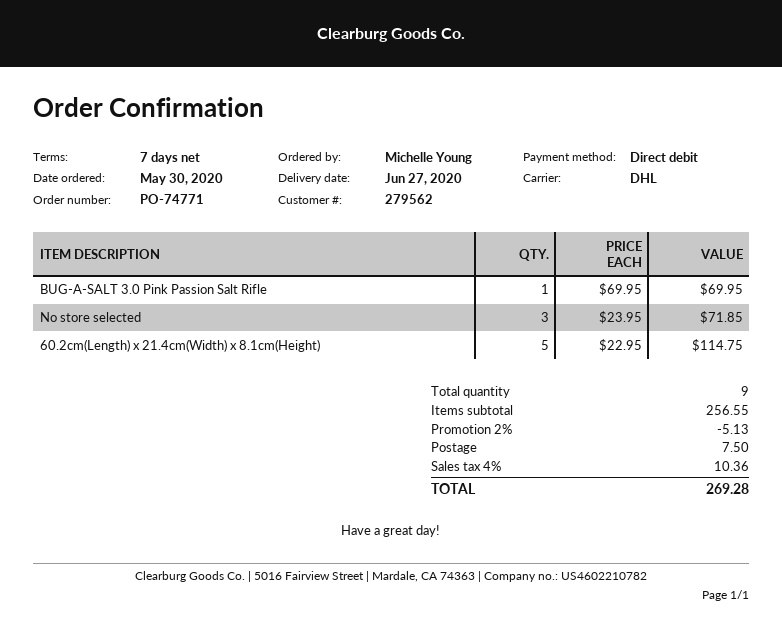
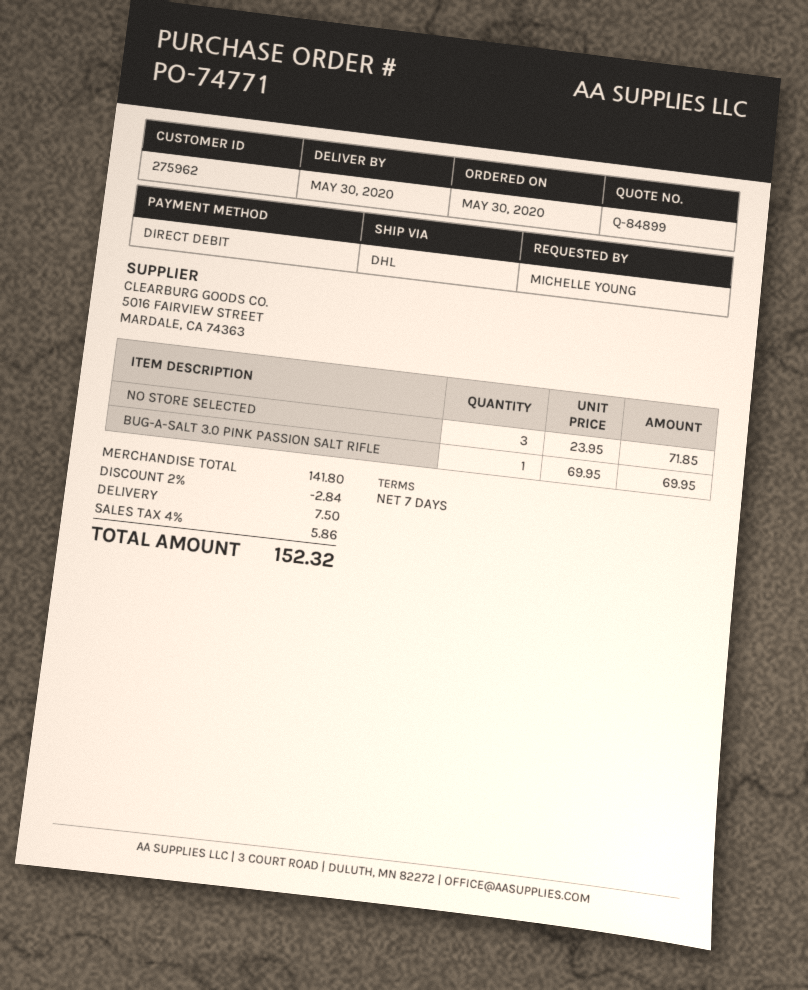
delivery date: 2020-06-27 -> 2020-05-30
customer number: 279562 -> 275962
60.2cm(Length) x 21.4cm(Width) x 8.1cm(Height): 5 x 22.95 = 114.75 -> none
subtotal: 256.55 -> 141.80
discount: 2% = 5.13 -> 2% = 2.84
tax: 4% = 10.36 -> 4% = 5.86
total: 269.28 -> 152.32

